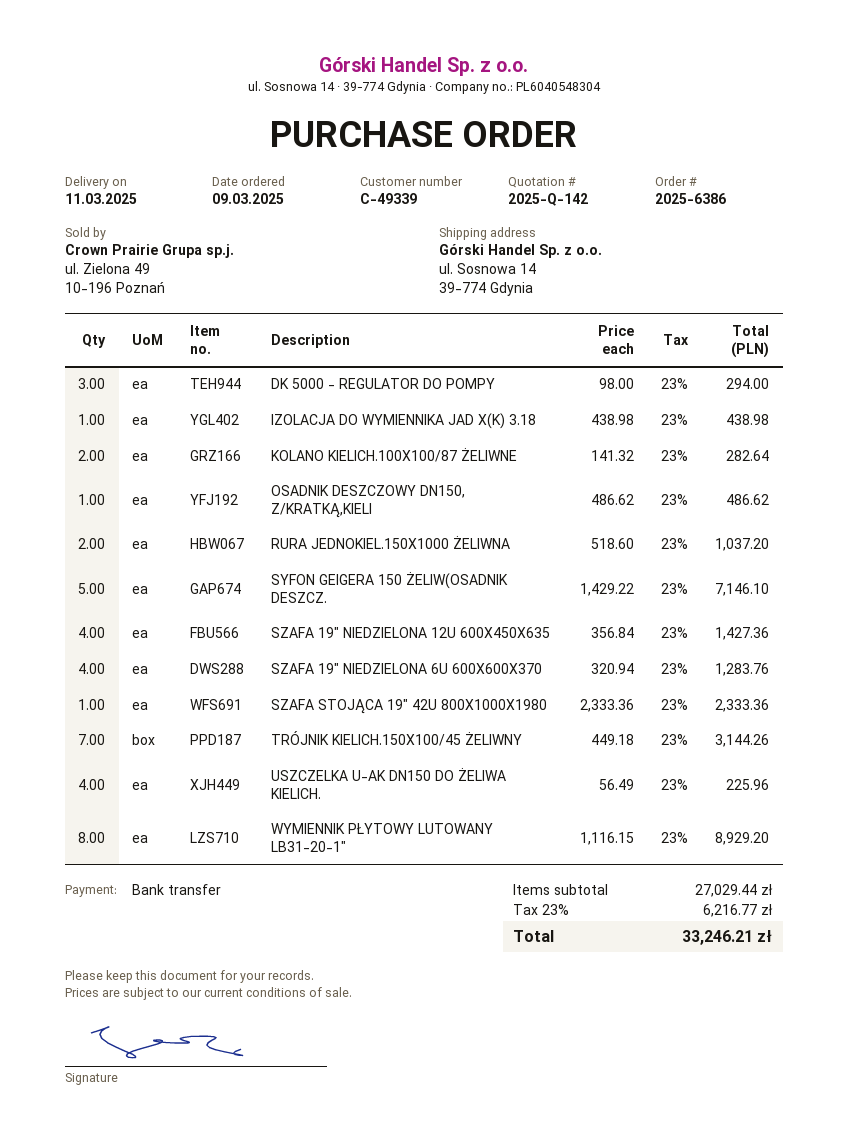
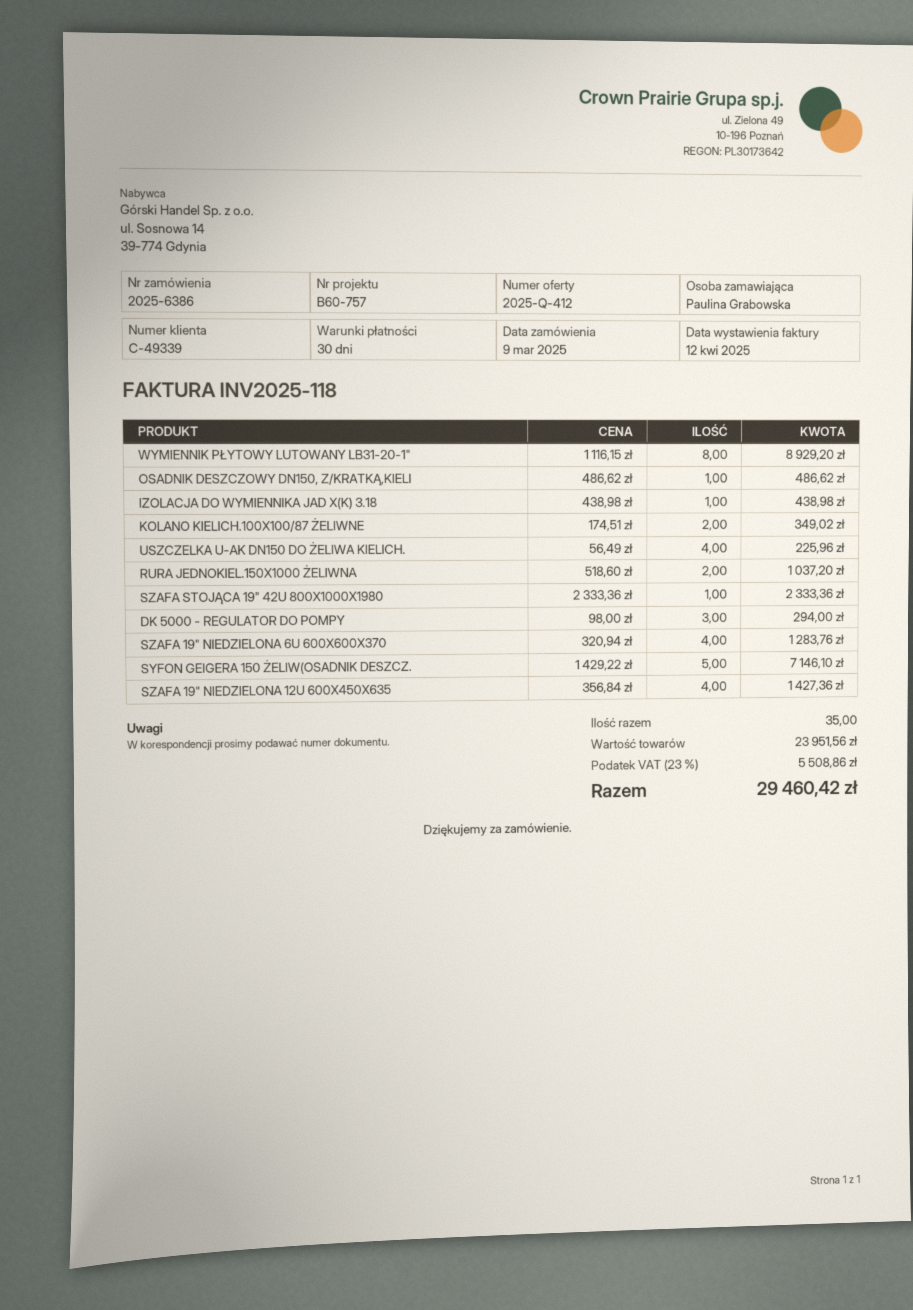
quote number: 2025-Q-142 -> 2025-Q-412
KOLANO KIELICH.100X100/87 ŻELIWNE: 2 x 141.32 = 282.64 -> 2 x 174.51 = 349.02
TRÓJNIK KIELICH.150X100/45 ŻELIWNY: 7 x 449.18 = 3144.26 -> none
subtotal: 27029.44 -> 23951.56
tax: 23% = 6216.77 -> 23% = 5508.86
total: 33246.21 -> 29460.42

